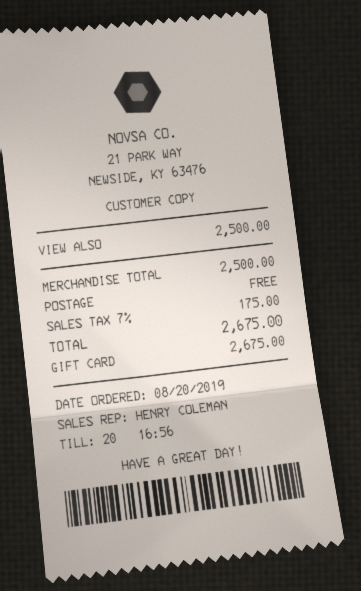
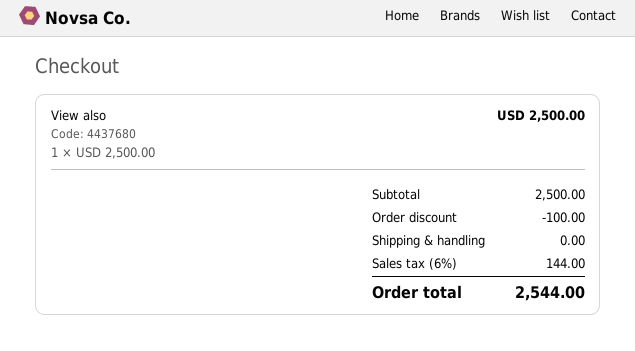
discount: none -> 100.00
tax: 7% = 175.00 -> 6% = 144.00
total: 2675.00 -> 2544.00

